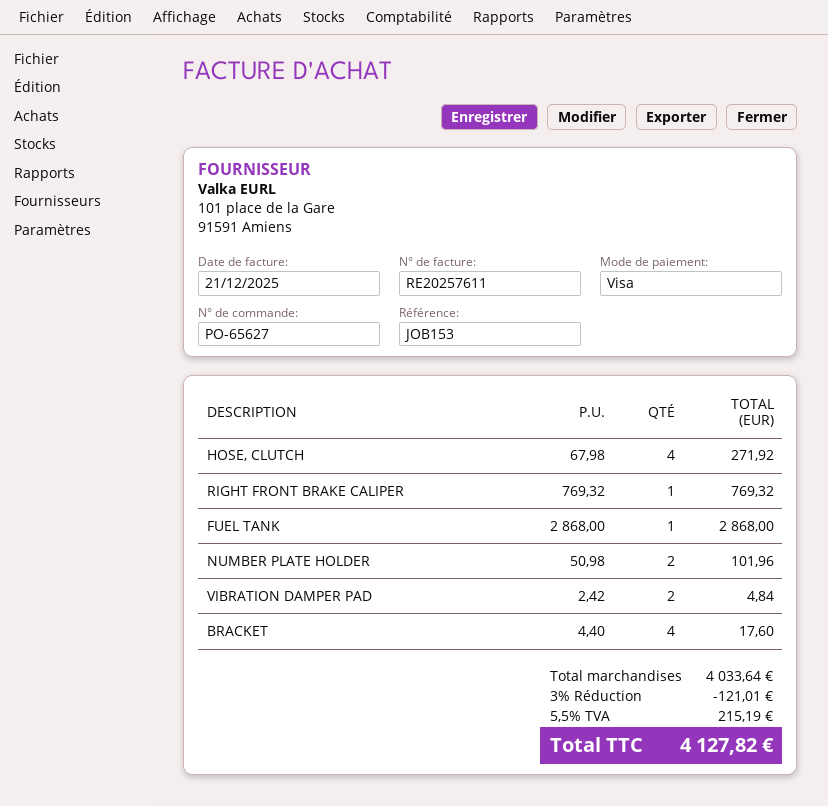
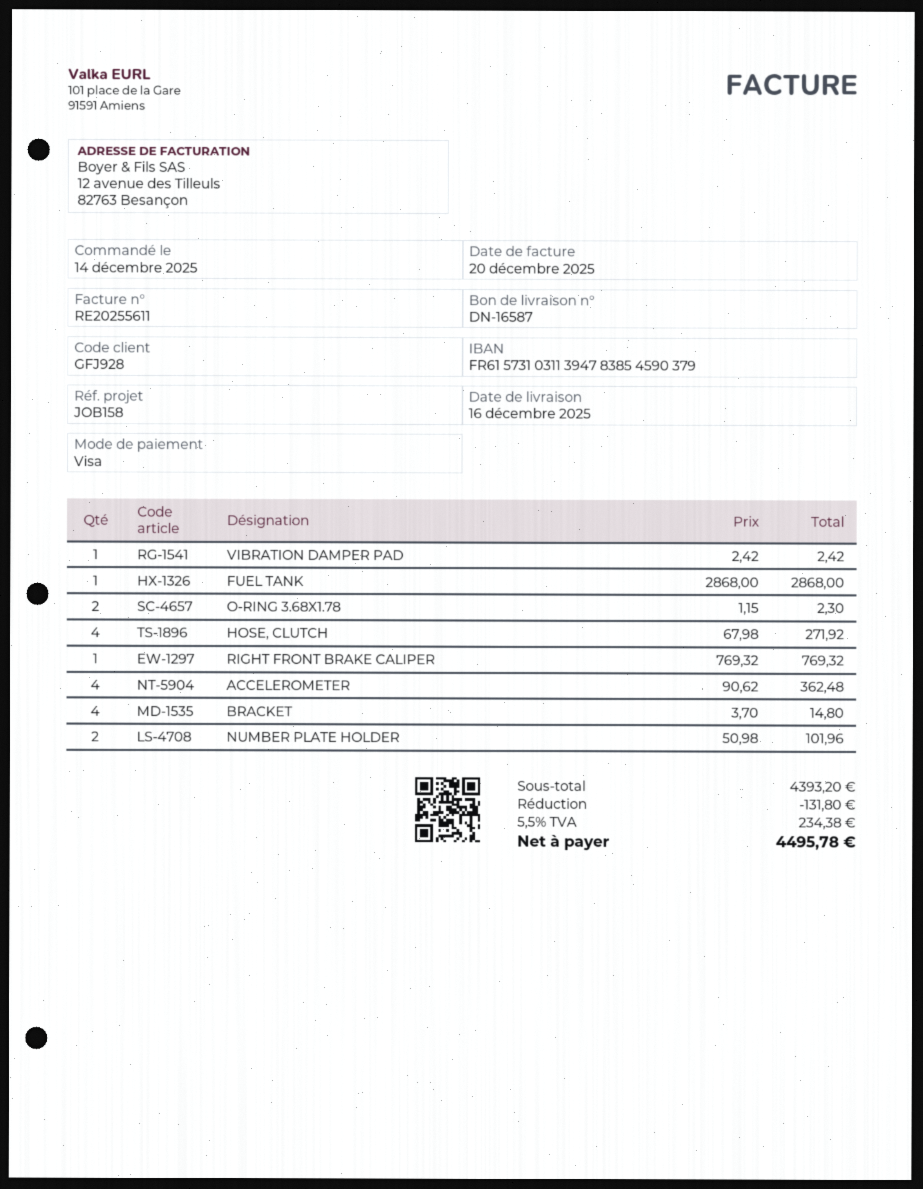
invoice number: RE20257611 -> RE20255611
invoice date: 2025-12-21 -> 2025-12-20
reference: JOB153 -> JOB158
VIBRATION DAMPER PAD: 2 x 2.42 = 4.84 -> 1 x 2.42 = 2.42
BRACKET: 4 x 4.40 = 17.60 -> 4 x 3.70 = 14.80
O-RING 3.68X1.78: none -> 2 x 1.15 = 2.30
ACCELEROMETER: none -> 4 x 90.62 = 362.48
subtotal: 4033.64 -> 4393.20
discount: 121.01 -> 131.80
tax: 5.5% = 215.19 -> 5.5% = 234.38
total: 4127.82 -> 4495.78

